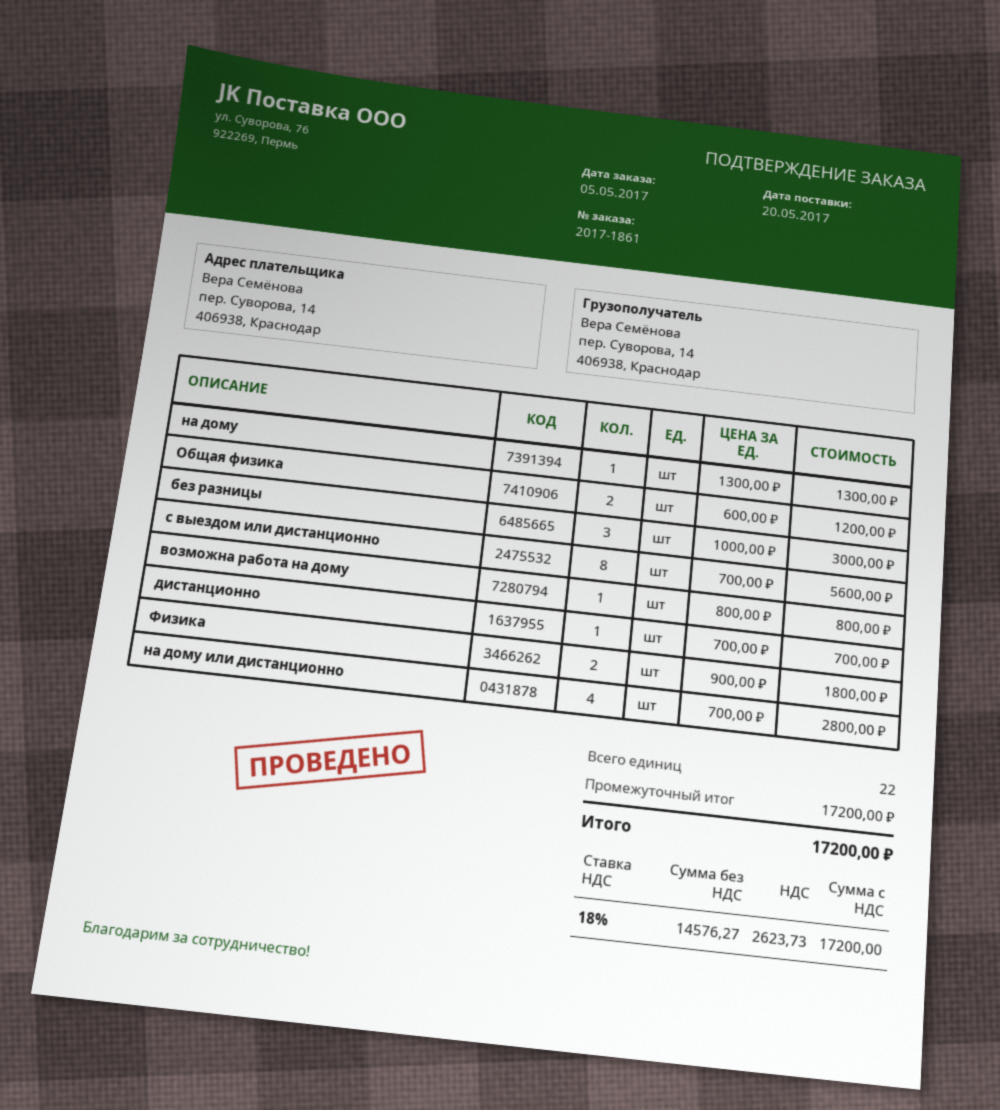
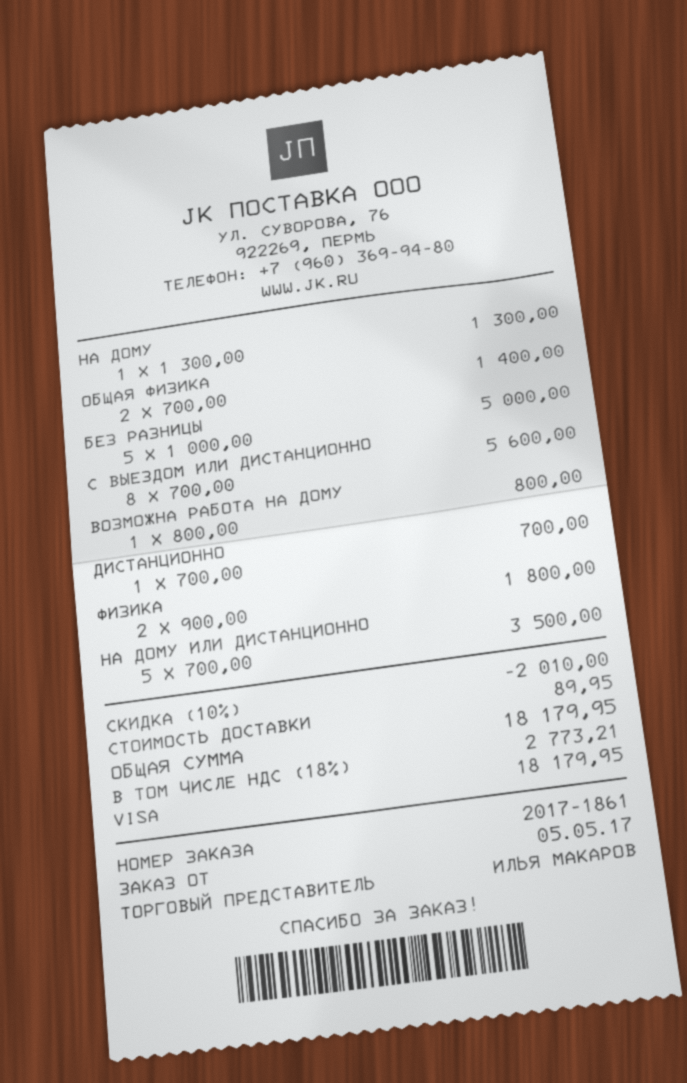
Общая физика: 2 x 600.00 = 1200.00 -> 2 x 700.00 = 1400.00
без разницы: 3 x 1000.00 = 3000.00 -> 5 x 1000.00 = 5000.00
на дому или дистанционно: 4 x 700.00 = 2800.00 -> 5 x 700.00 = 3500.00
discount: none -> 10% = 2010.00
shipping: none -> 89.95
tax: 18% = 2623.73 -> 18% = 2773.21
total: 17200.00 -> 18179.95

